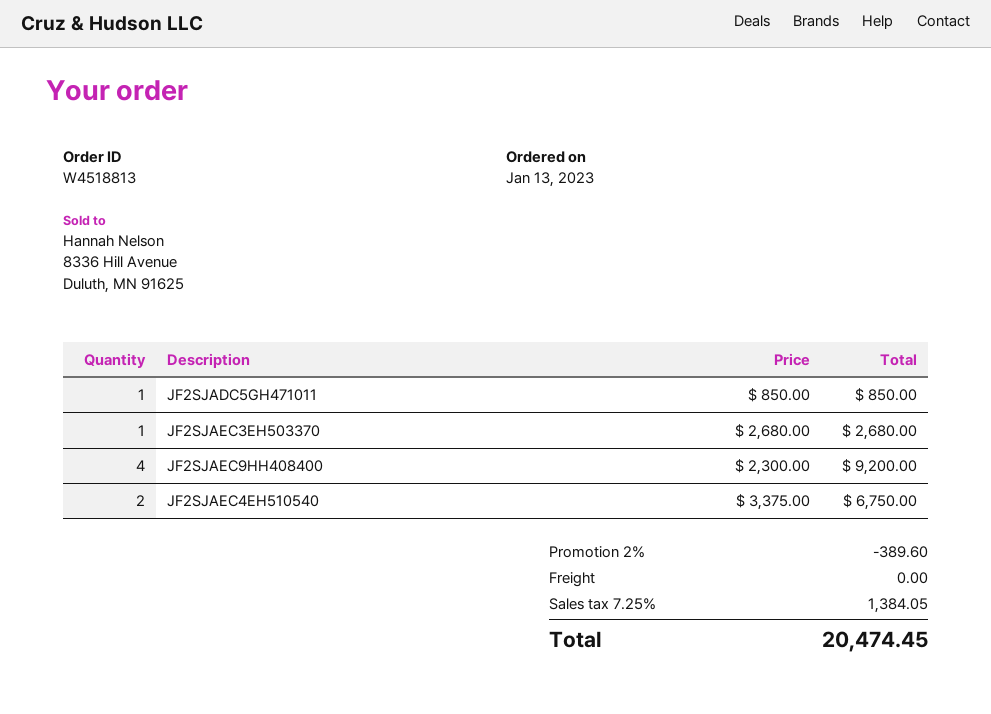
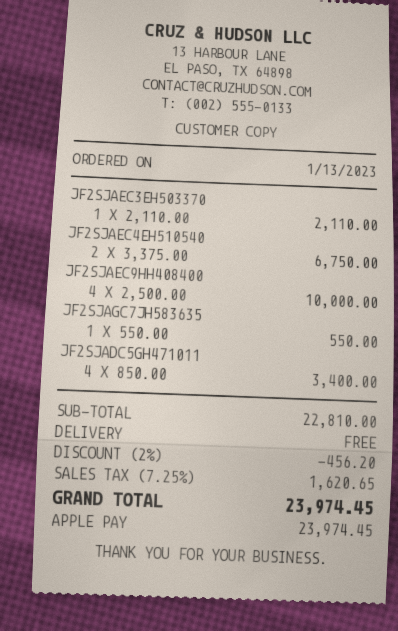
JF2SJADC5GH471011: 1 x 850.00 = 850.00 -> 4 x 850.00 = 3400.00
JF2SJAEC3EH503370: 1 x 2680.00 = 2680.00 -> 1 x 2110.00 = 2110.00
JF2SJAEC9HH408400: 4 x 2300.00 = 9200.00 -> 4 x 2500.00 = 10000.00
JF2SJAGC7JH583635: none -> 1 x 550.00 = 550.00
discount: 2% = 389.60 -> 2% = 456.20
tax: 7.25% = 1384.05 -> 7.25% = 1620.65
total: 20474.45 -> 23974.45

